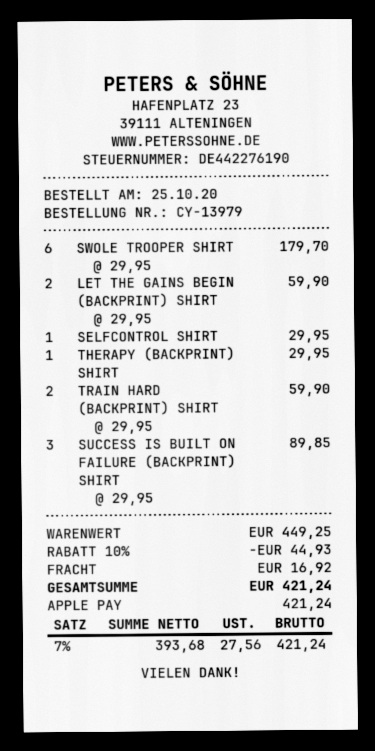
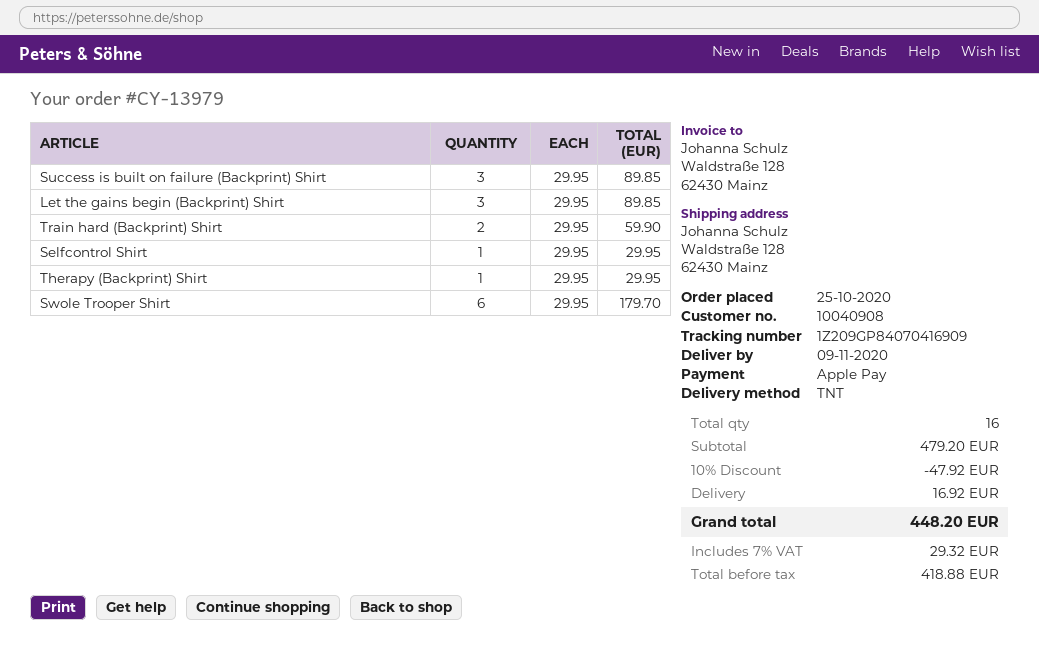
LET THE GAINS BEGIN (BACKPRINT) SHIRT: 2 x 29.95 = 59.90 -> 3 x 29.95 = 89.85
subtotal: 449.25 -> 479.20
discount: 10% = 44.93 -> 10% = 47.92
net: 393.68 -> 418.88
tax: 7% = 27.56 -> 7% = 29.32
total: 421.24 -> 448.20

